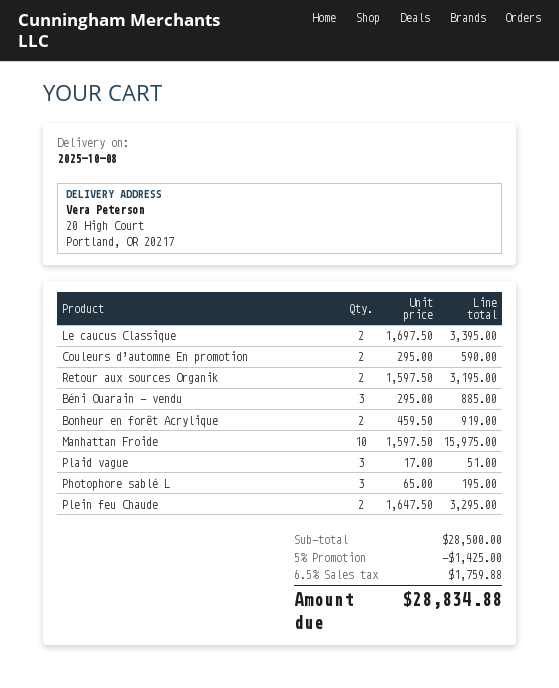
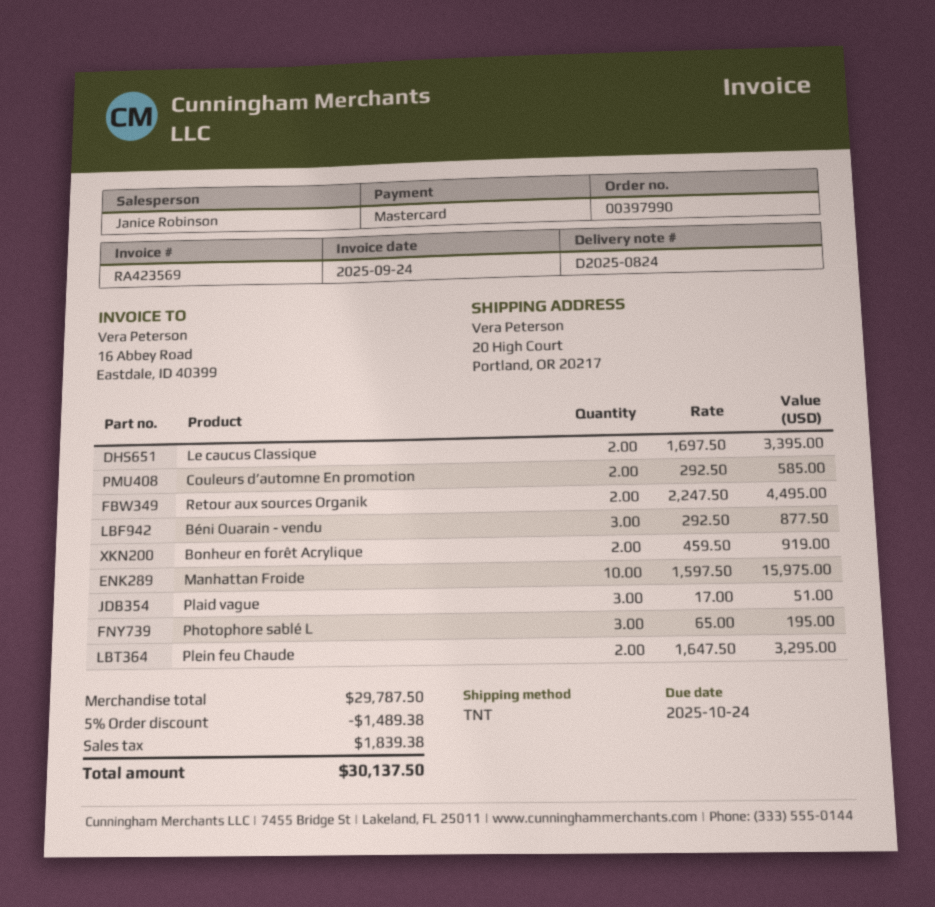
Couleurs d’automne En promotion: 2 x 295.00 = 590.00 -> 2 x 292.50 = 585.00
Retour aux sources Organik: 2 x 1597.50 = 3195.00 -> 2 x 2247.50 = 4495.00
Béni Ouarain - vendu: 3 x 295.00 = 885.00 -> 3 x 292.50 = 877.50
subtotal: 28500.00 -> 29787.50
discount: 5% = 1425.00 -> 5% = 1489.38
tax: 1759.88 -> 1839.38
total: 28834.88 -> 30137.50

